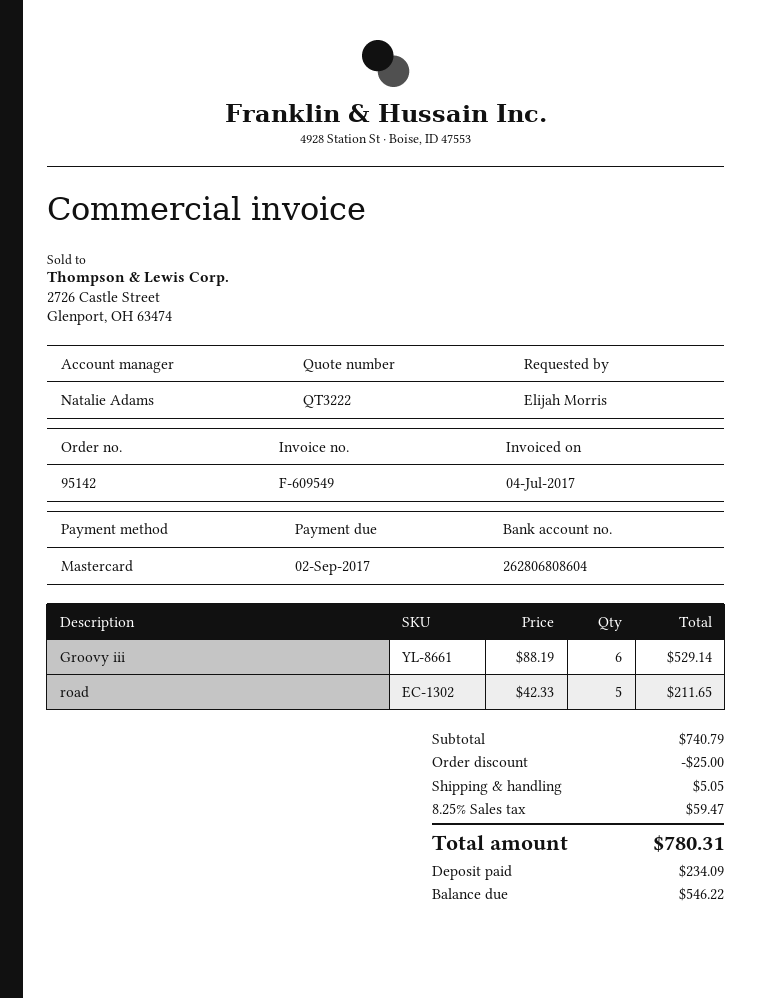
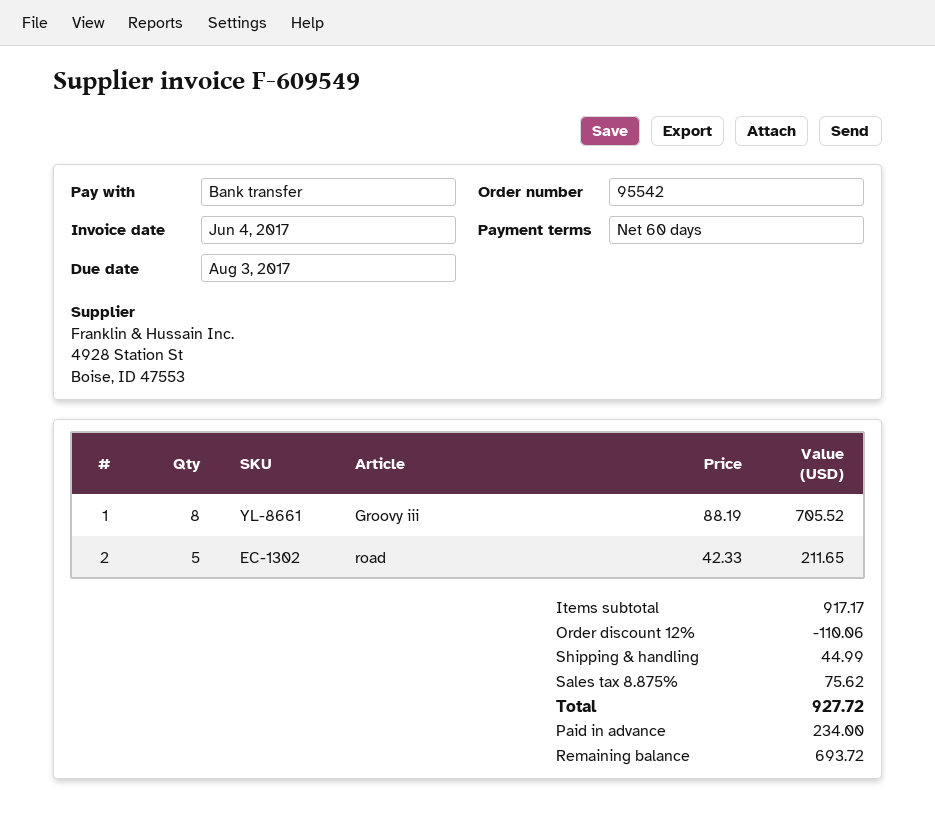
order number: 95142 -> 95542
invoice date: 2017-07-04 -> 2017-06-04
due date: 2017-09-02 -> 2017-08-03
payment method: Mastercard -> bank transfer
Groovy iii: 6 x 88.19 = 529.14 -> 8 x 88.19 = 705.52
subtotal: 740.79 -> 917.17
discount: 25.00 -> 110.06
shipping: 5.05 -> 44.99
tax: 8.25% = 59.47 -> 8.875% = 75.62
total: 780.31 -> 927.72
deposit: 234.09 -> 234.00
balance: 546.22 -> 693.72

